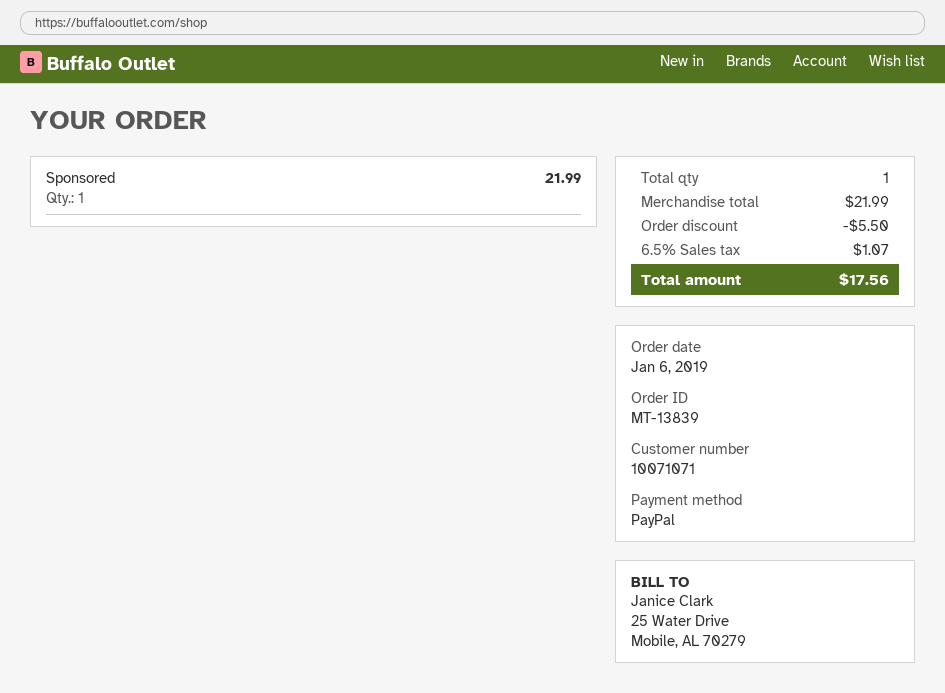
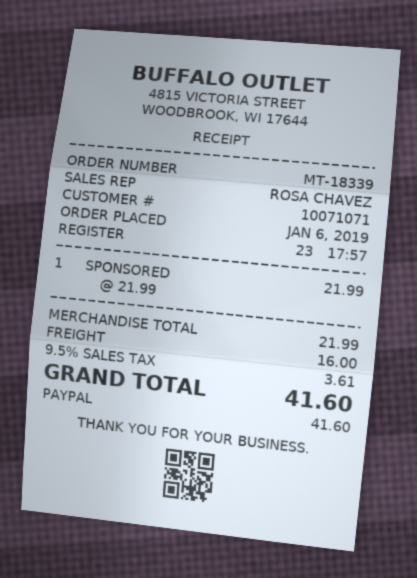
order number: MT-13839 -> MT-18339
discount: 5.50 -> none
shipping: none -> 16.00
tax: 6.5% = 1.07 -> 9.5% = 3.61
total: 17.56 -> 41.60

